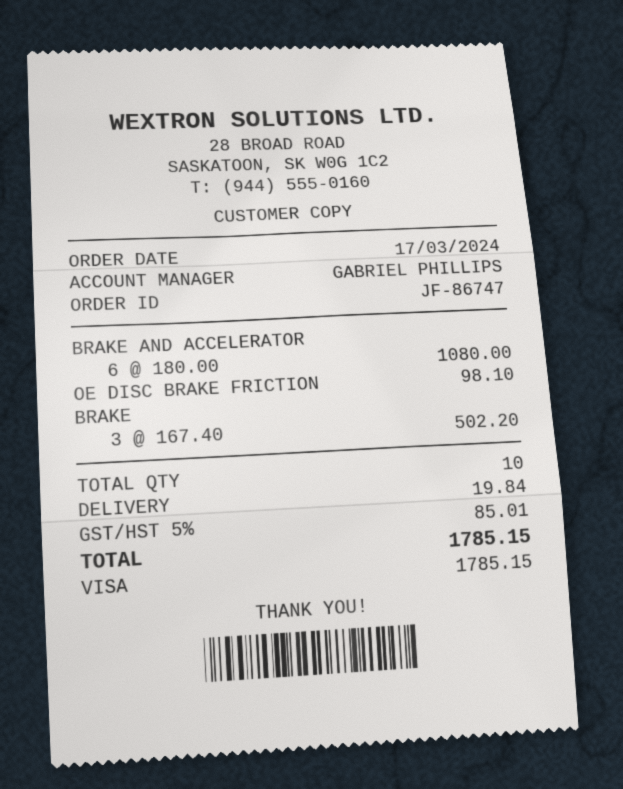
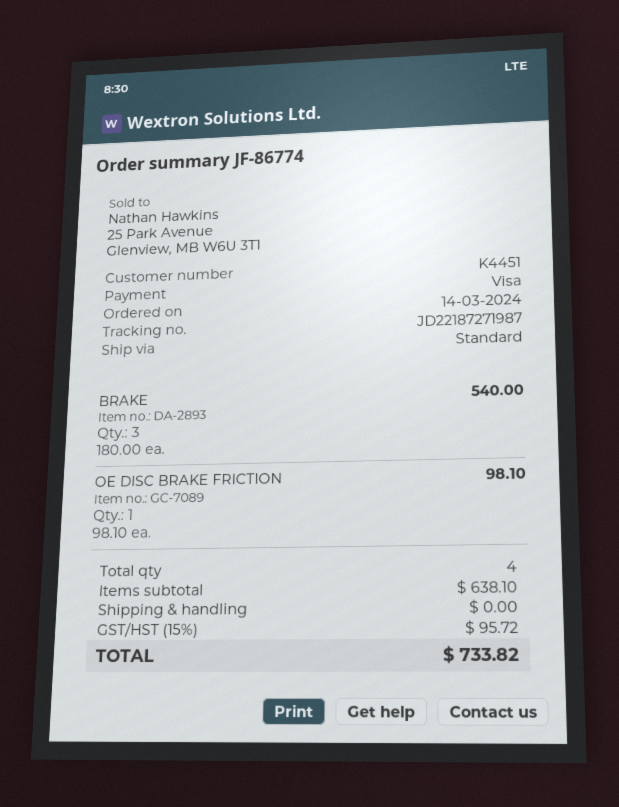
order number: JF-86747 -> JF-86774
order date: 2024-03-17 -> 2024-03-14
BRAKE AND ACCELERATOR: 6 x 180.00 = 1080.00 -> none
BRAKE: 3 x 167.40 = 502.20 -> 3 x 180.00 = 540.00
total quantity: 10 -> 4
shipping: 19.84 -> 0.00
tax: 5% = 85.01 -> 15% = 95.72
total: 1785.15 -> 733.82

